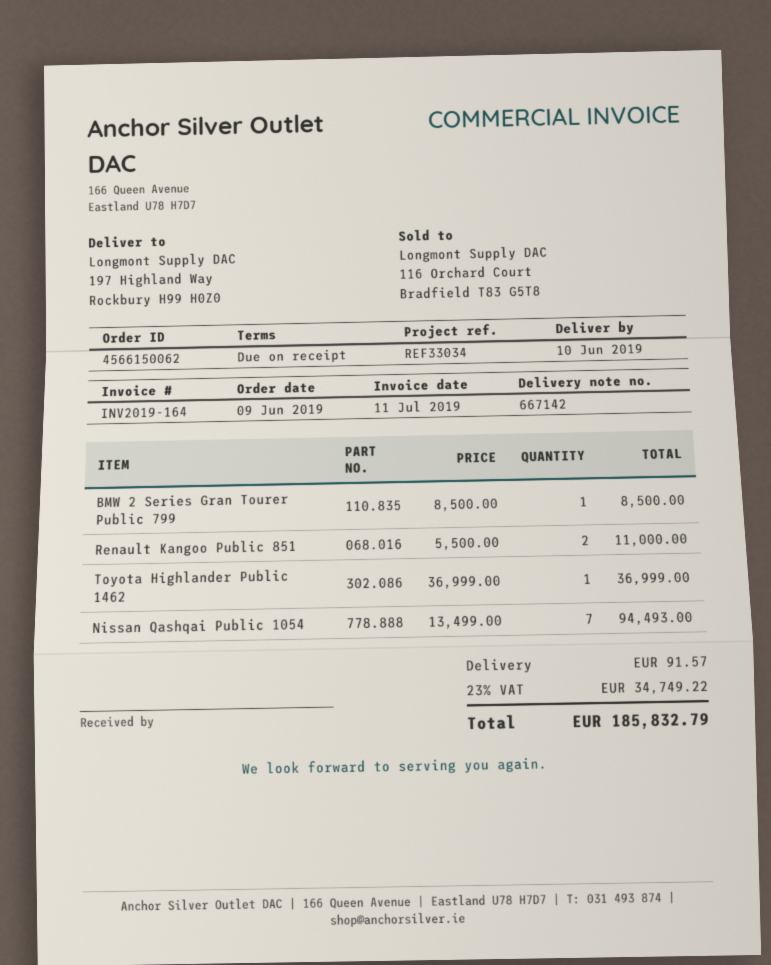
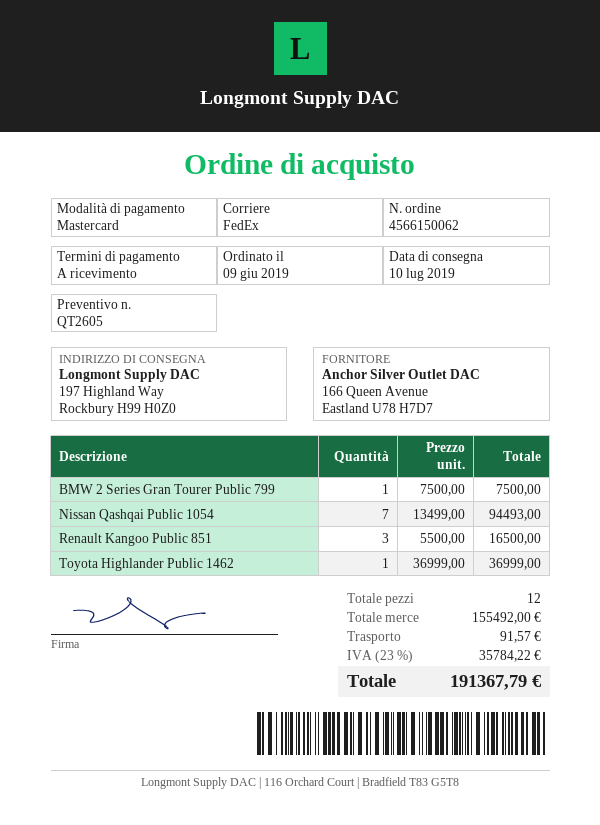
delivery date: 2019-06-10 -> 2019-07-10
BMW 2 Series Gran Tourer Public 799: 1 x 8500.00 = 8500.00 -> 1 x 7500.00 = 7500.00
Renault Kangoo Public 851: 2 x 5500.00 = 11000.00 -> 3 x 5500.00 = 16500.00
tax: 23% = 34749.22 -> 23% = 35784.22
total: 185832.79 -> 191367.79

